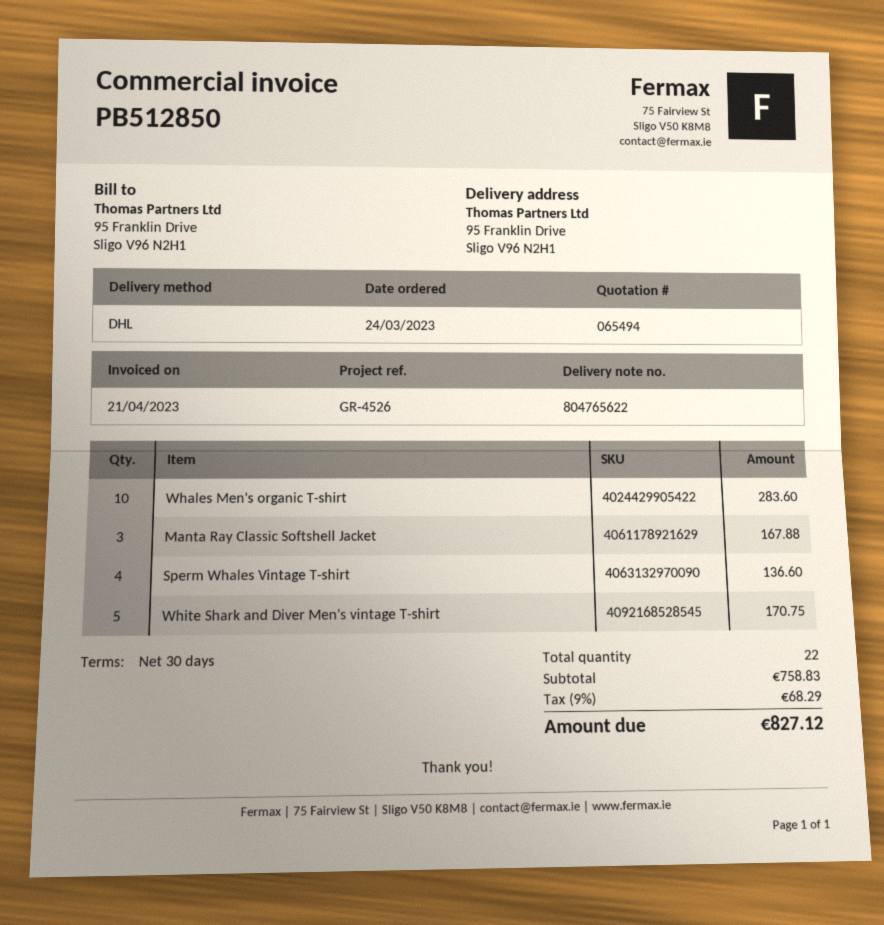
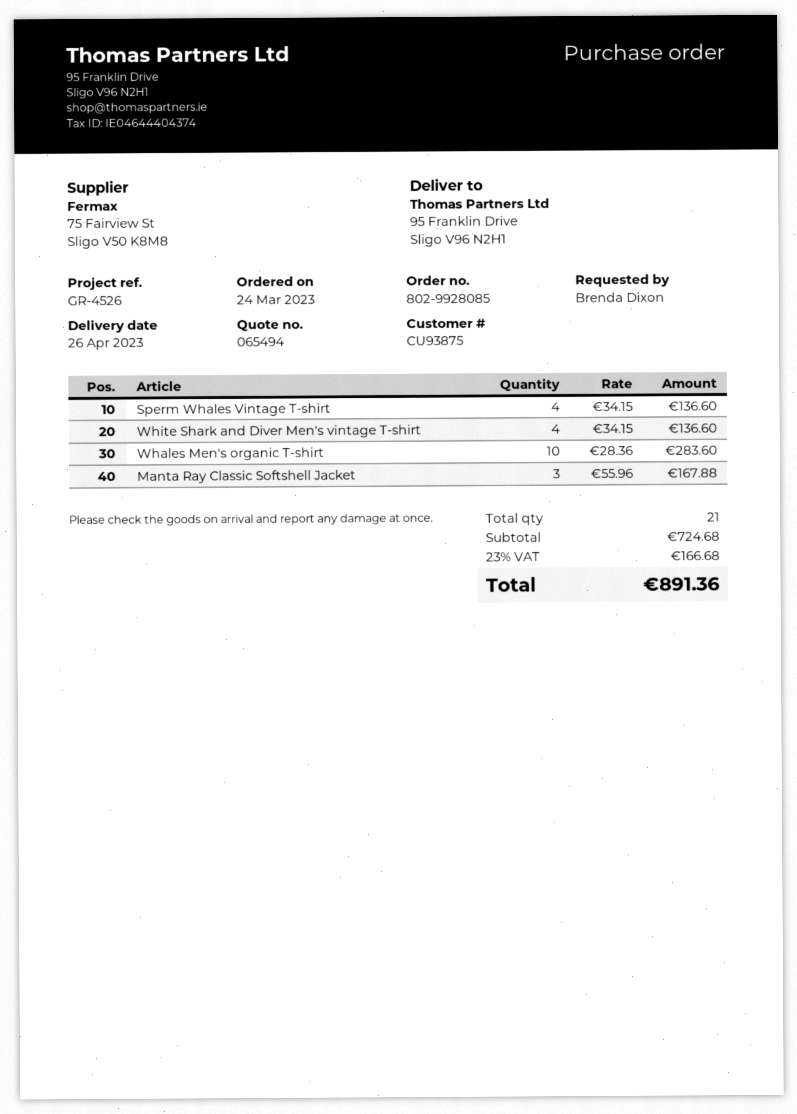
White Shark and Diver Men's vintage T-shirt: 5 for 170.75 -> 4 for 136.60
total quantity: 22 -> 21
subtotal: 758.83 -> 724.68
tax: 9% = 68.29 -> 23% = 166.68
total: 827.12 -> 891.36

